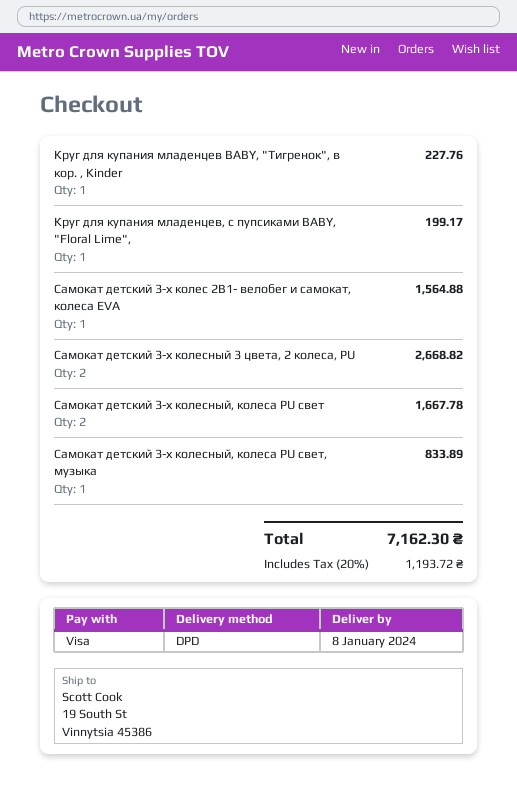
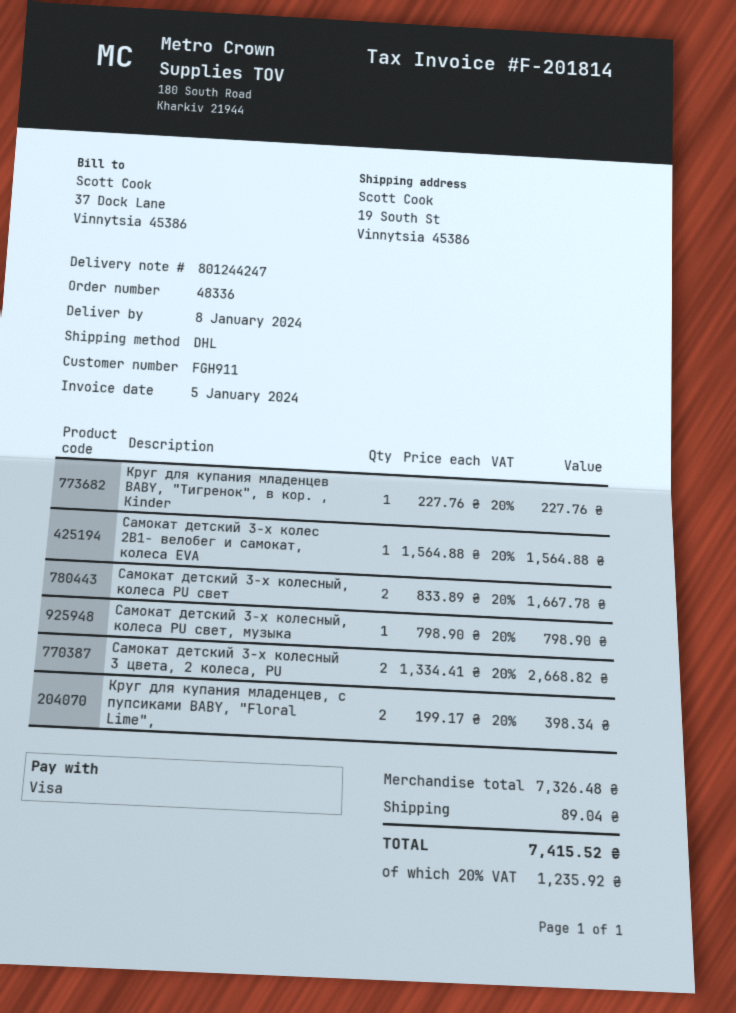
shipping method: DPD -> DHL
Круг для купания младенцев, с пупсиками BABY, "Floral Lime",: 1 for 199.17 -> 2 for 398.34
Самокат детский 3-х колесный, колеса PU свет, музыка: 1 for 833.89 -> 1 for 798.90
shipping: none -> 89.04
tax: 20% = 1193.72 -> 20% = 1235.92
total: 7162.30 -> 7415.52

